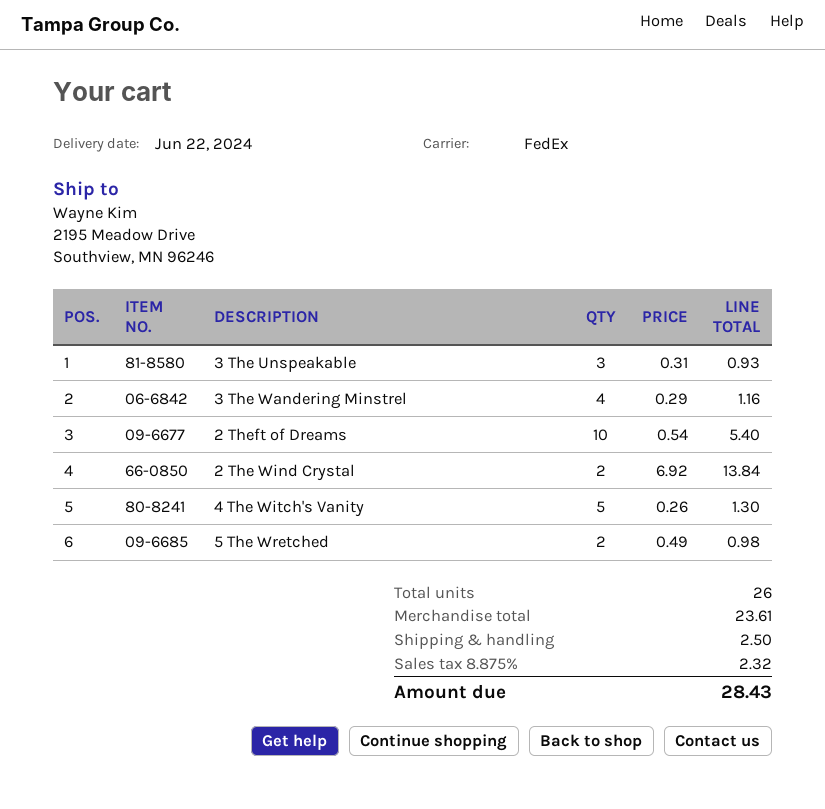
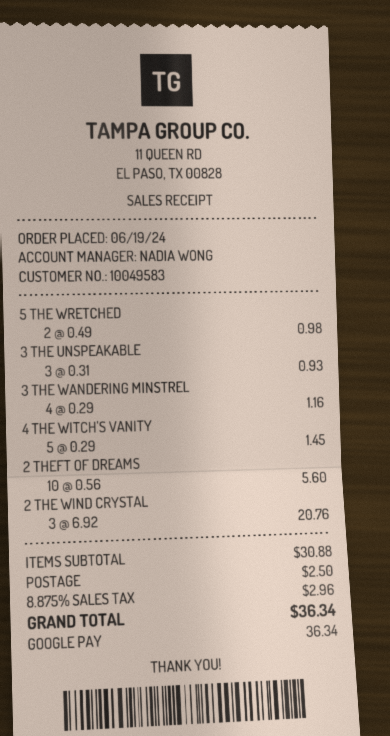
2 Theft of Dreams: 10 x 0.54 = 5.40 -> 10 x 0.56 = 5.60
2 The Wind Crystal: 2 x 6.92 = 13.84 -> 3 x 6.92 = 20.76
4 The Witch's Vanity: 5 x 0.26 = 1.30 -> 5 x 0.29 = 1.45
subtotal: 23.61 -> 30.88
tax: 8.875% = 2.32 -> 8.875% = 2.96
total: 28.43 -> 36.34

